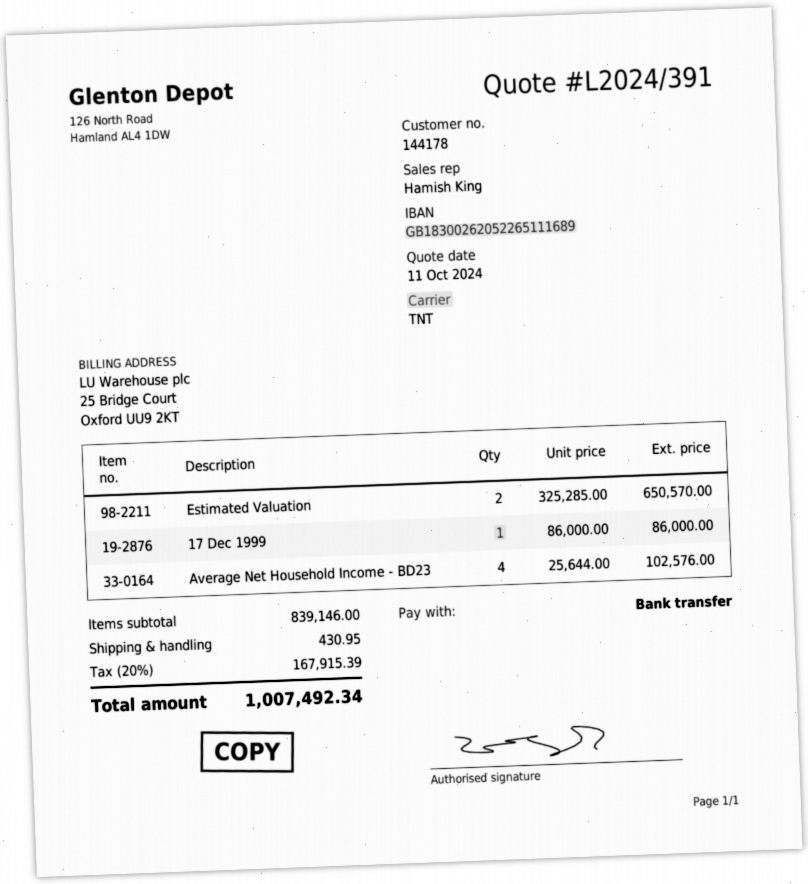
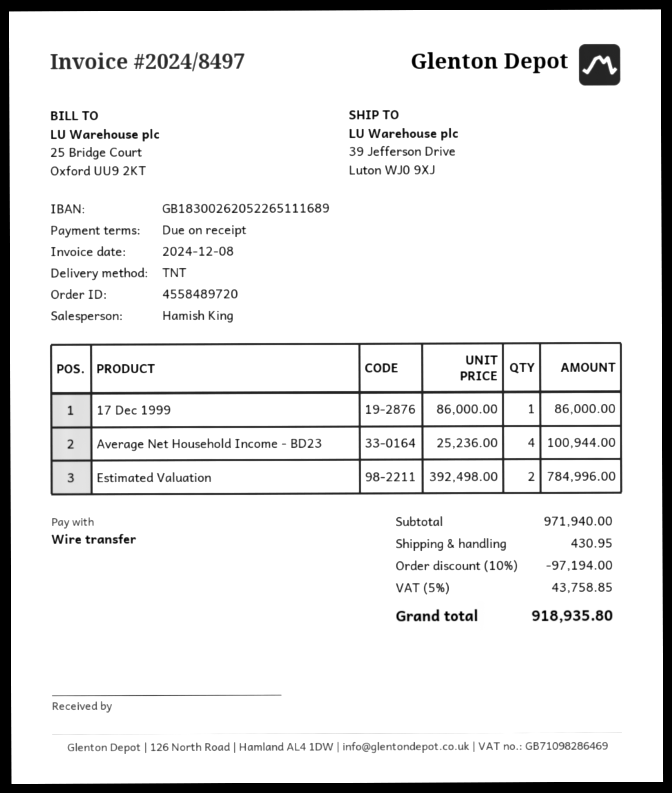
Estimated Valuation: 2 x 325285.00 = 650570.00 -> 2 x 392498.00 = 784996.00
Average Net Household Income - BD23: 4 x 25644.00 = 102576.00 -> 4 x 25236.00 = 100944.00
subtotal: 839146.00 -> 971940.00
discount: none -> 10% = 97194.00
tax: 20% = 167915.39 -> 5% = 43758.85
total: 1007492.34 -> 918935.80

